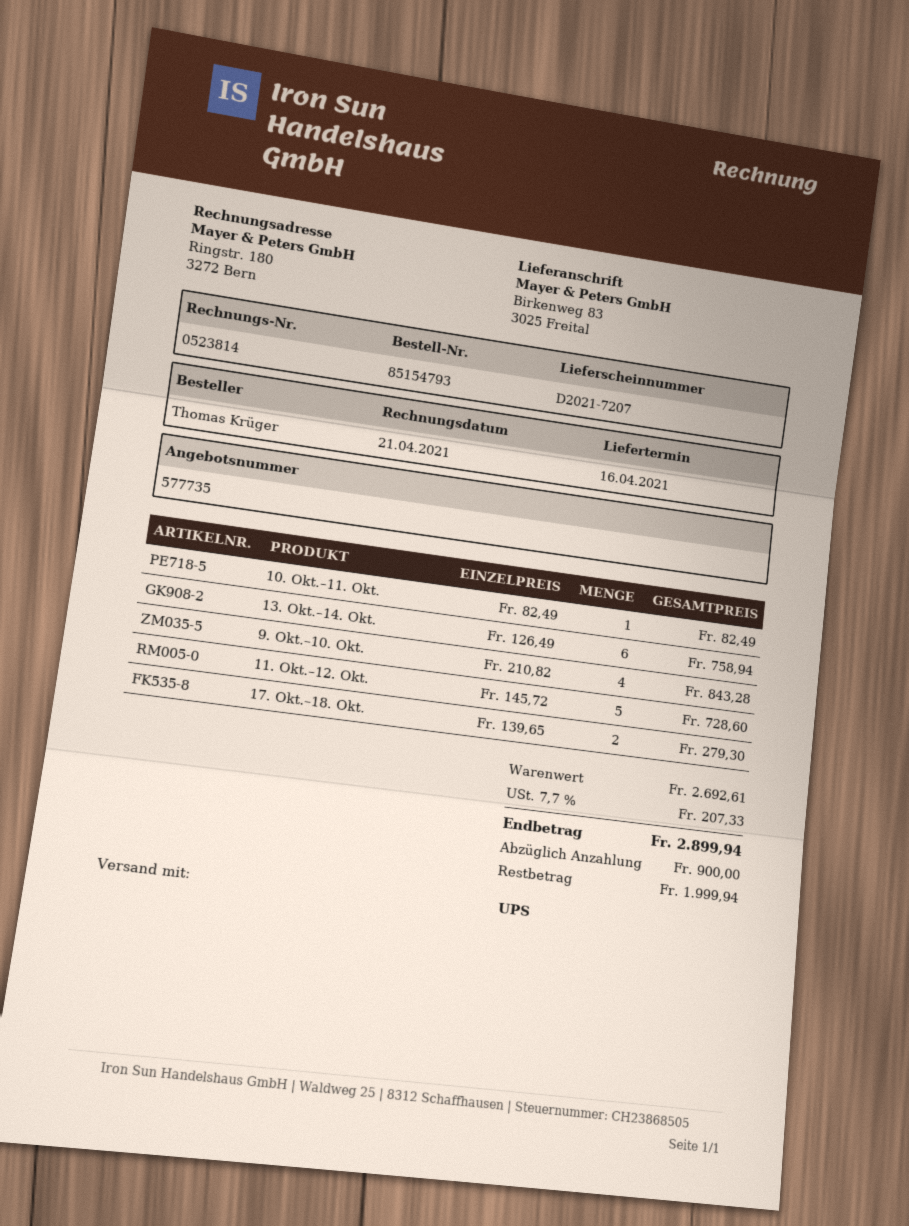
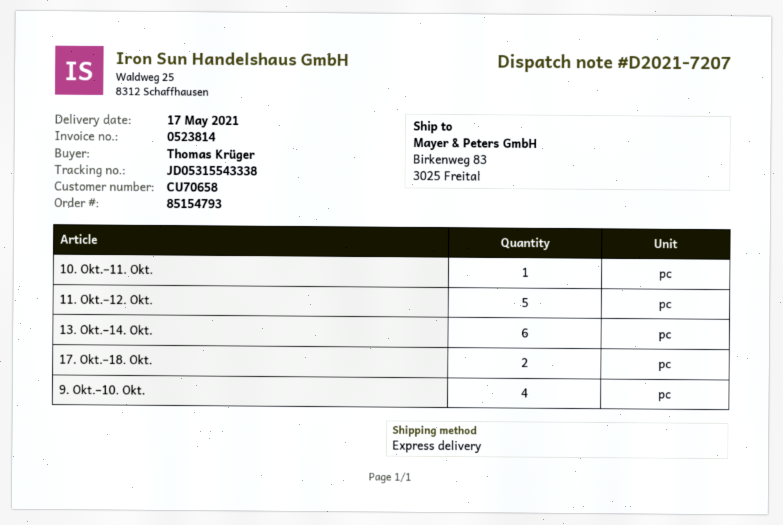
delivery date: 2021-04-16 -> 2021-05-17
shipping method: UPS -> express

